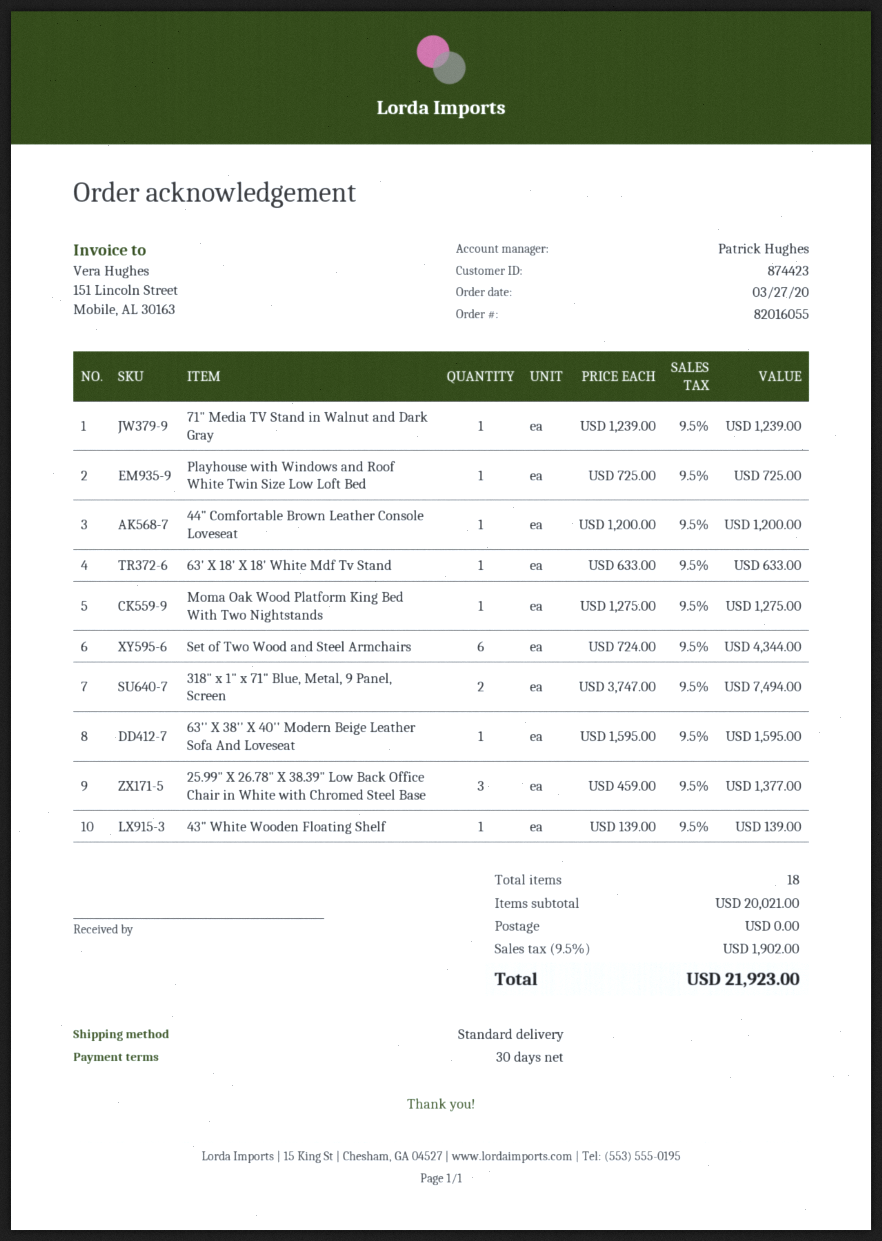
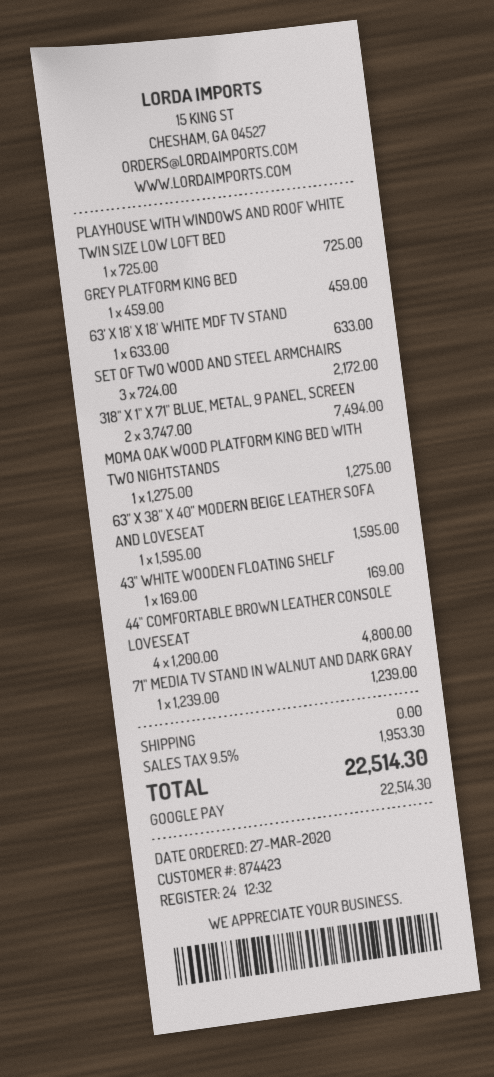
44" Comfortable Brown Leather Console Loveseat: 1 x 1200.00 = 1200.00 -> 4 x 1200.00 = 4800.00
Set of Two Wood and Steel Armchairs: 6 x 724.00 = 4344.00 -> 3 x 724.00 = 2172.00
25.99" X 26.78" X 38.39" Low Back Office Chair in White with Chromed Steel Base: 3 x 459.00 = 1377.00 -> none
43" White Wooden Floating Shelf: 1 x 139.00 = 139.00 -> 1 x 169.00 = 169.00
GREY PLATFORM KING BED: none -> 1 x 459.00 = 459.00
tax: 9.5% = 1902.00 -> 9.5% = 1953.30
total: 21923.00 -> 22514.30

